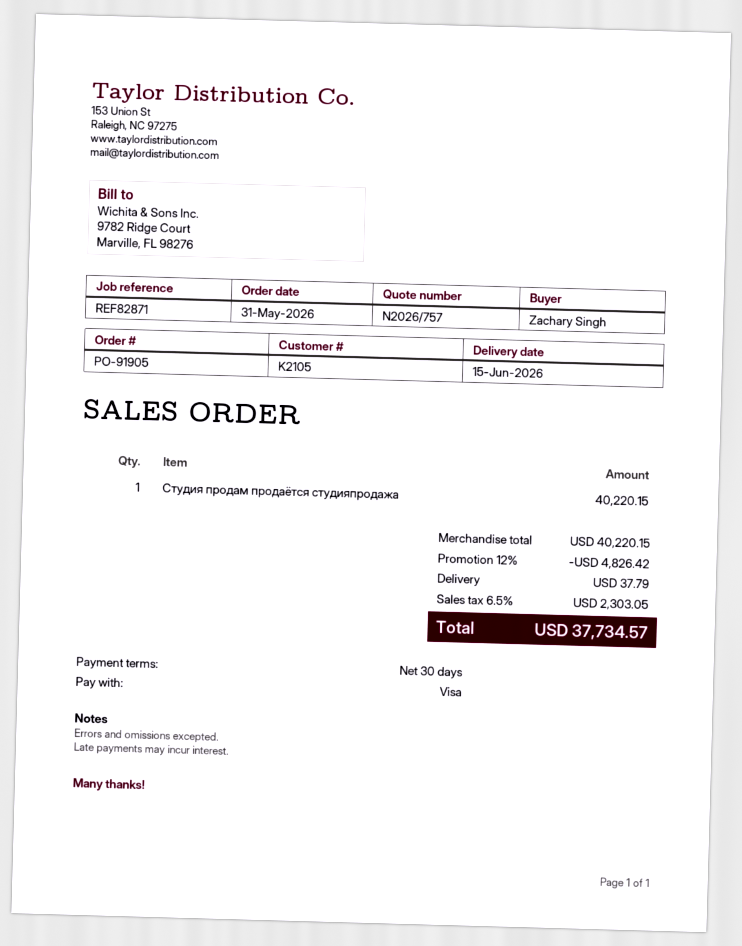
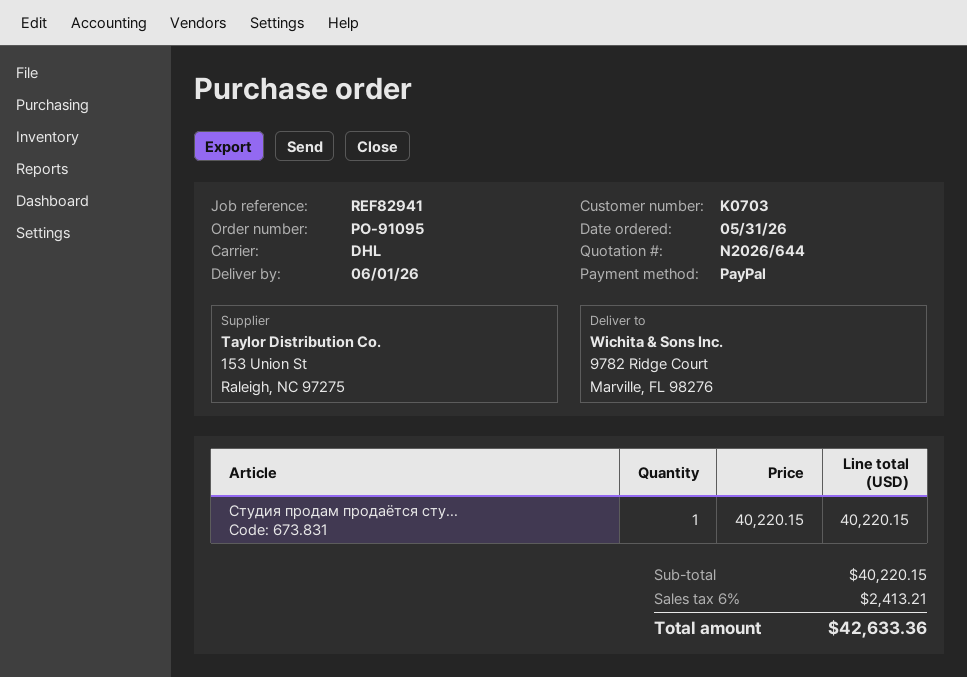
quote number: N2026/757 -> N2026/644
order number: PO-91905 -> PO-91095
delivery date: 2026-06-15 -> 2026-06-01
customer number: K2105 -> K0703
reference: REF82871 -> REF82941
payment method: Visa -> PayPal
discount: 12% = 4826.42 -> none
shipping: 37.79 -> none
tax: 6.5% = 2303.05 -> 6% = 2413.21
total: 37734.57 -> 42633.36

